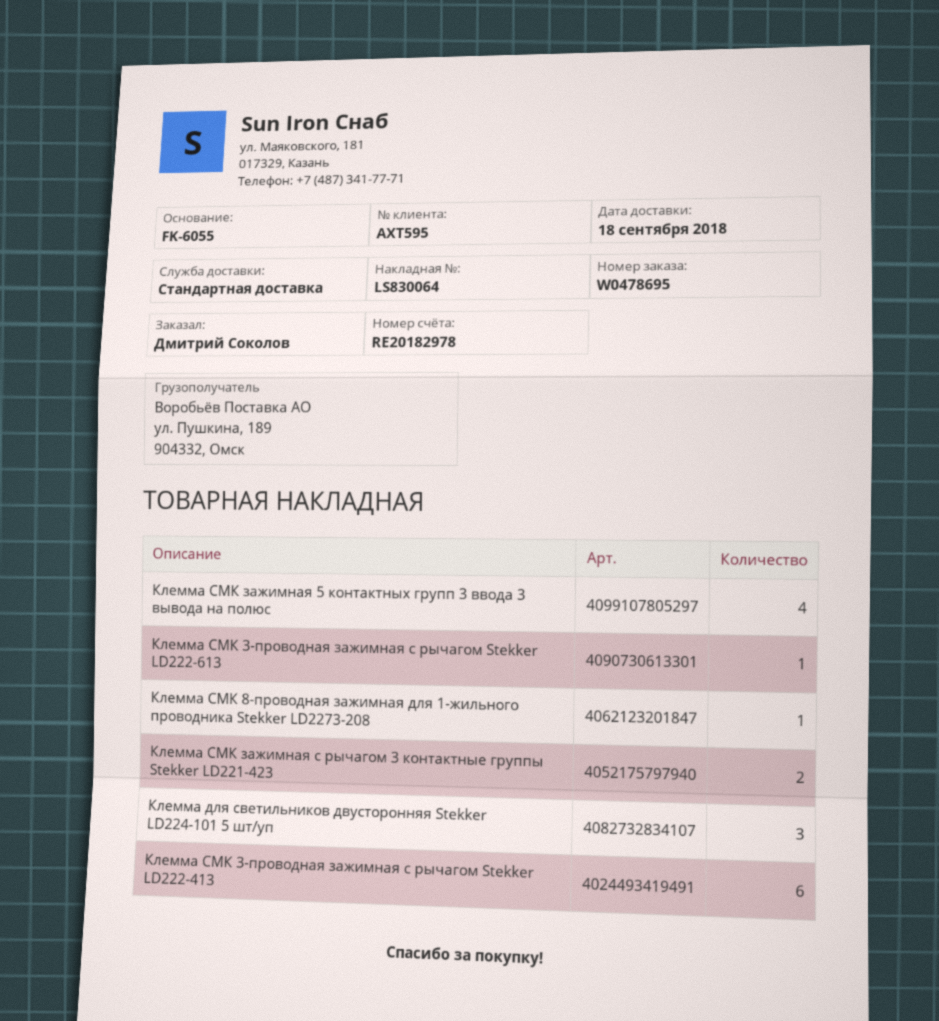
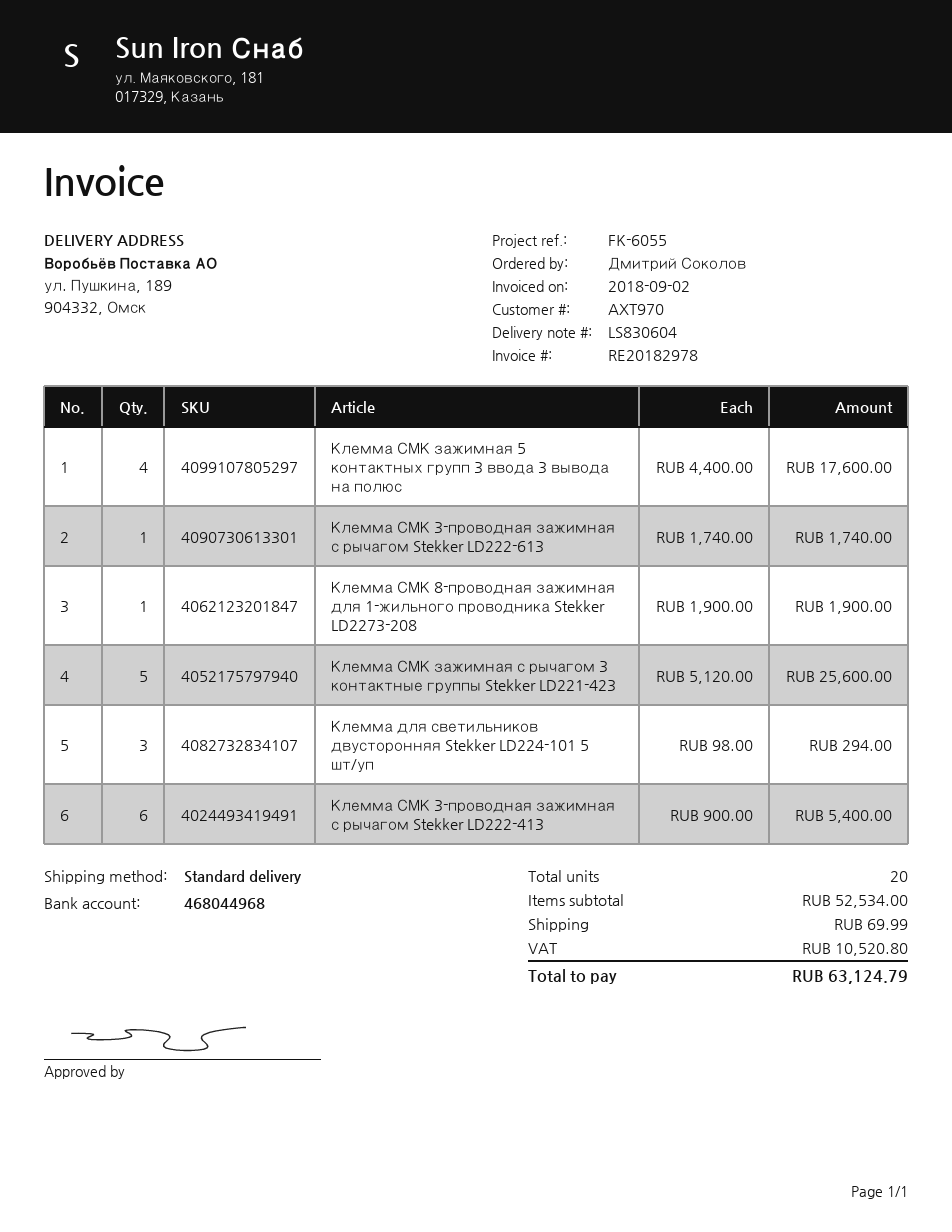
delivery note number: LS830064 -> LS830604
customer number: AXT595 -> AXT970
Клемма СМК зажимная с рычагом 3 контактные группы Stekker LD221-423: 2 -> 5

